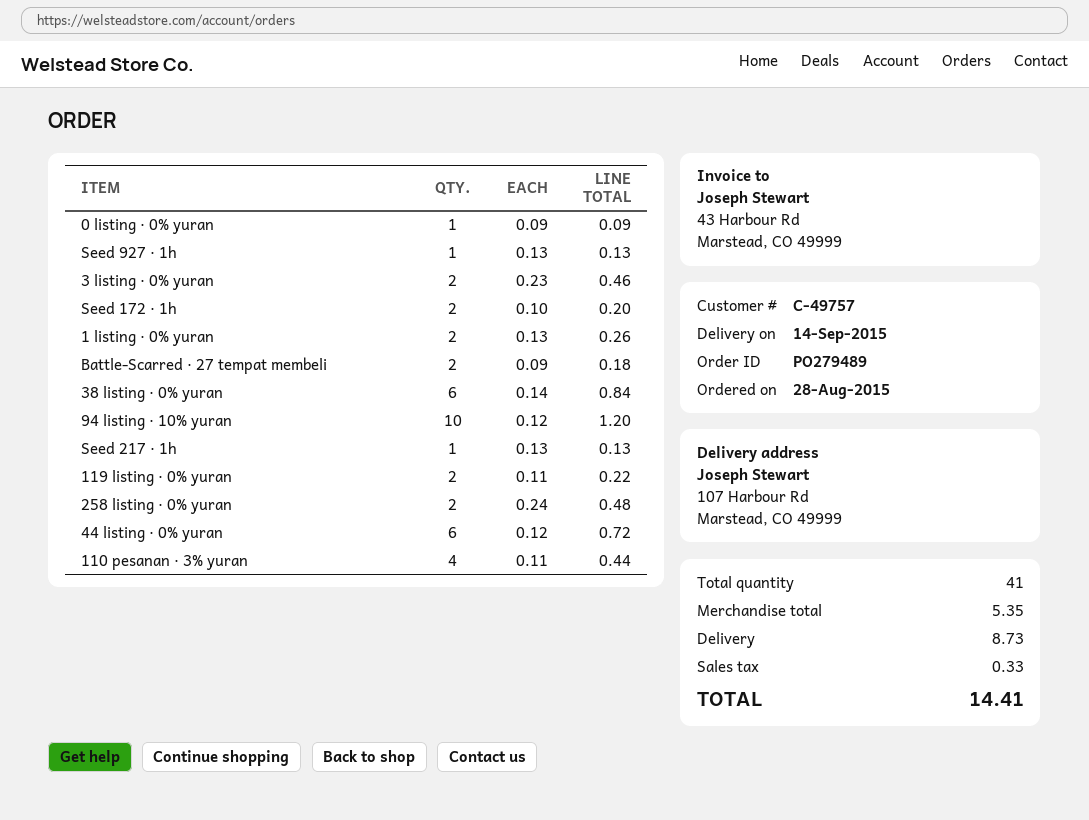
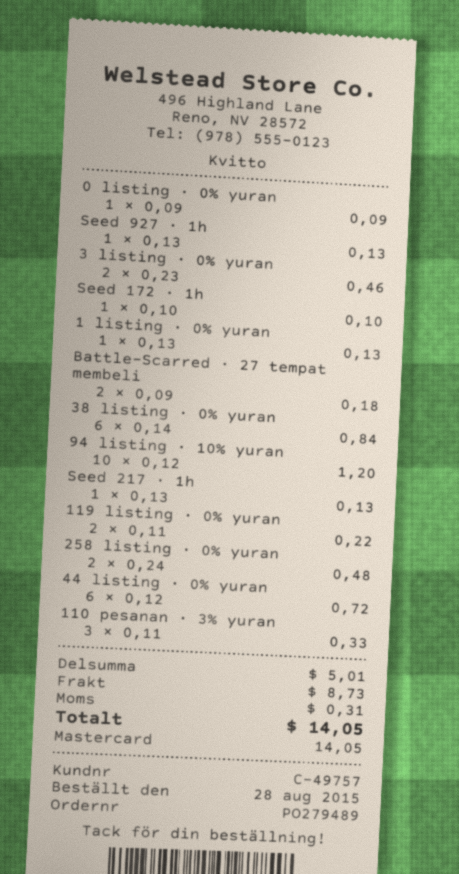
Seed 172 · 1h: 2 x 0.10 = 0.20 -> 1 x 0.10 = 0.10
1 listing · 0% yuran: 2 x 0.13 = 0.26 -> 1 x 0.13 = 0.13
110 pesanan · 3% yuran: 4 x 0.11 = 0.44 -> 3 x 0.11 = 0.33
subtotal: 5.35 -> 5.01
tax: 0.33 -> 0.31
total: 14.41 -> 14.05

